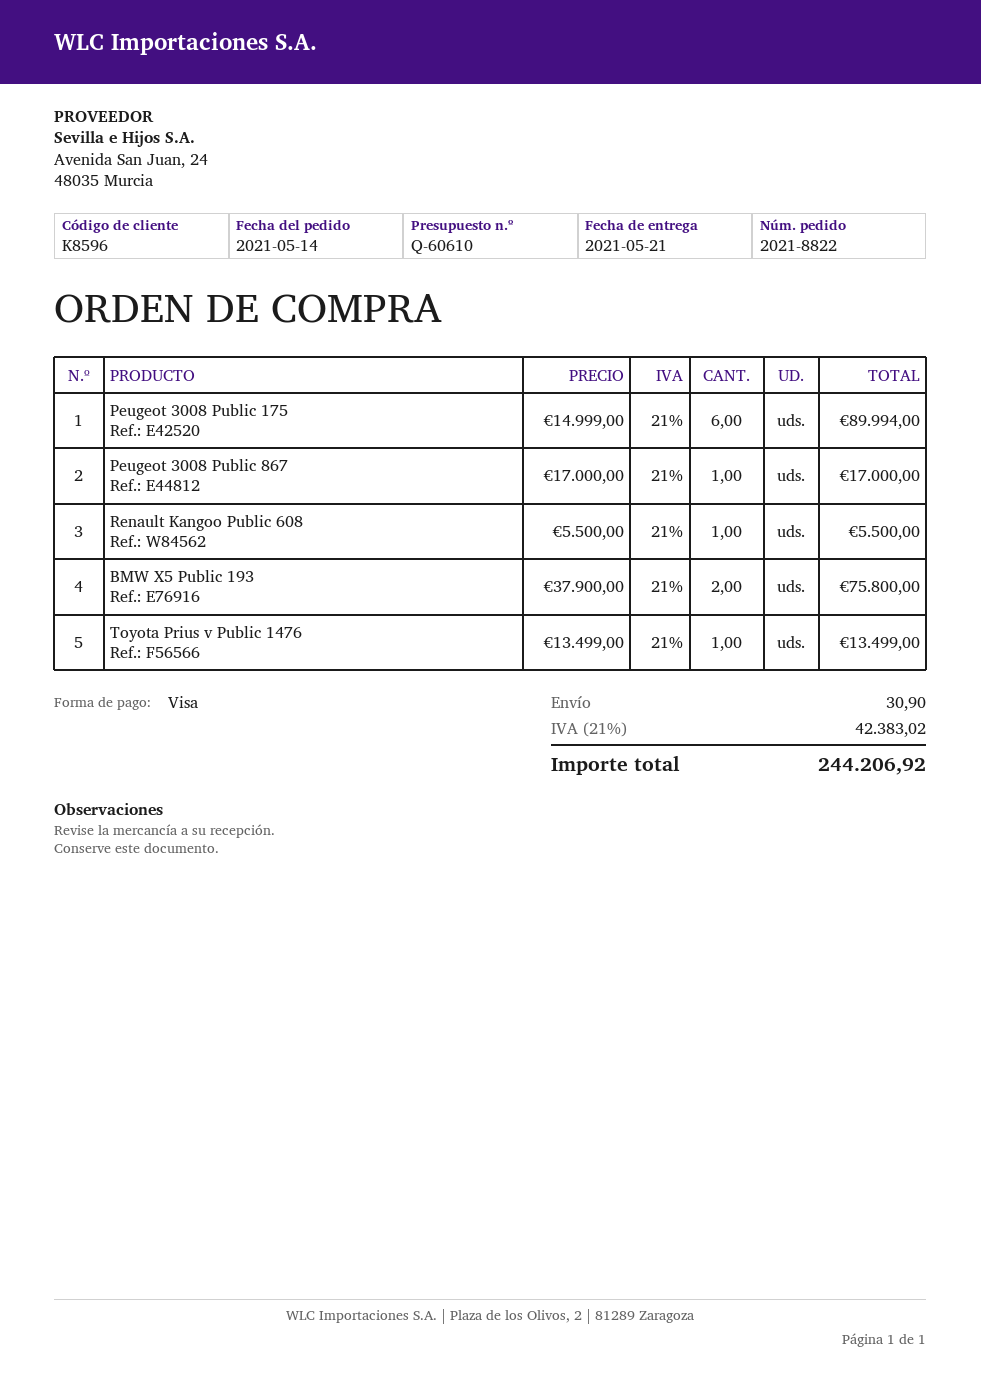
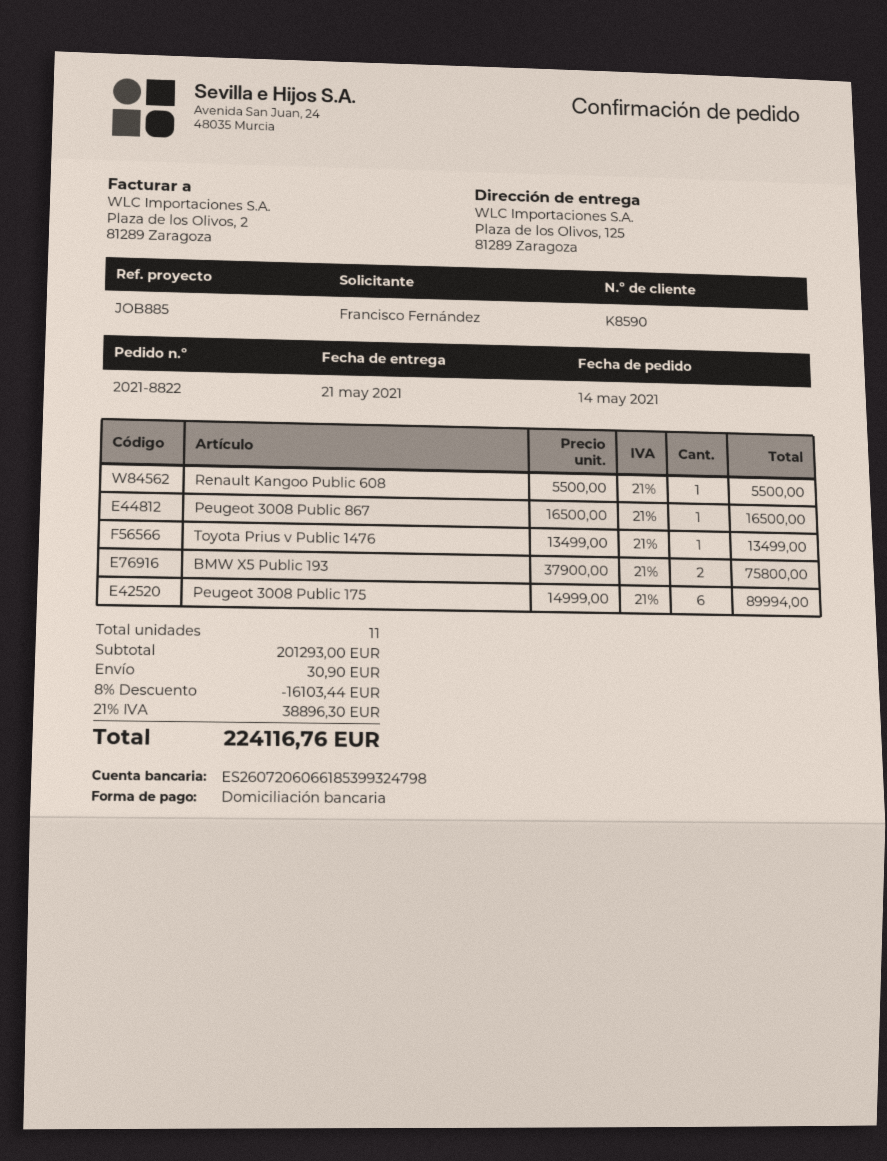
customer number: K8596 -> K8590
payment method: Visa -> direct debit
Peugeot 3008 Public 867: 1 x 17000.00 = 17000.00 -> 1 x 16500.00 = 16500.00
discount: none -> 8% = 16103.44
tax: 21% = 42383.02 -> 21% = 38896.30
total: 244206.92 -> 224116.76

